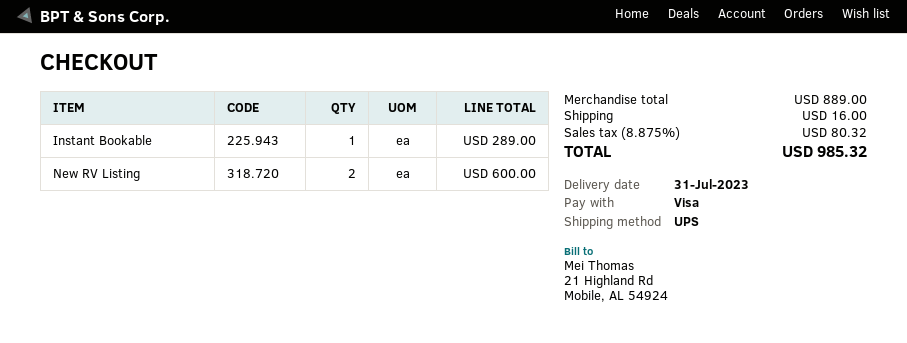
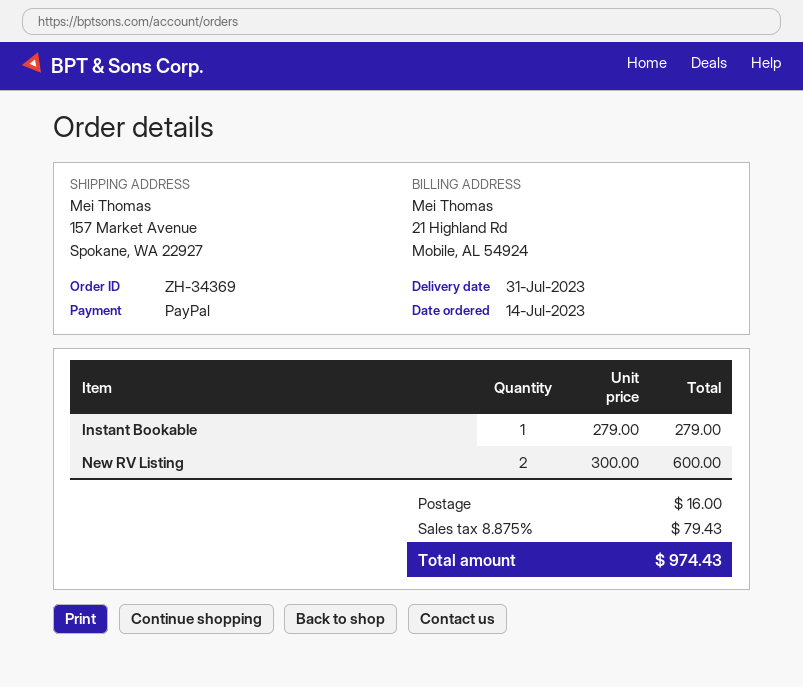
payment method: Visa -> PayPal
Instant Bookable: 1 for 289.00 -> 1 for 279.00
tax: 8.875% = 80.32 -> 8.875% = 79.43
total: 985.32 -> 974.43

